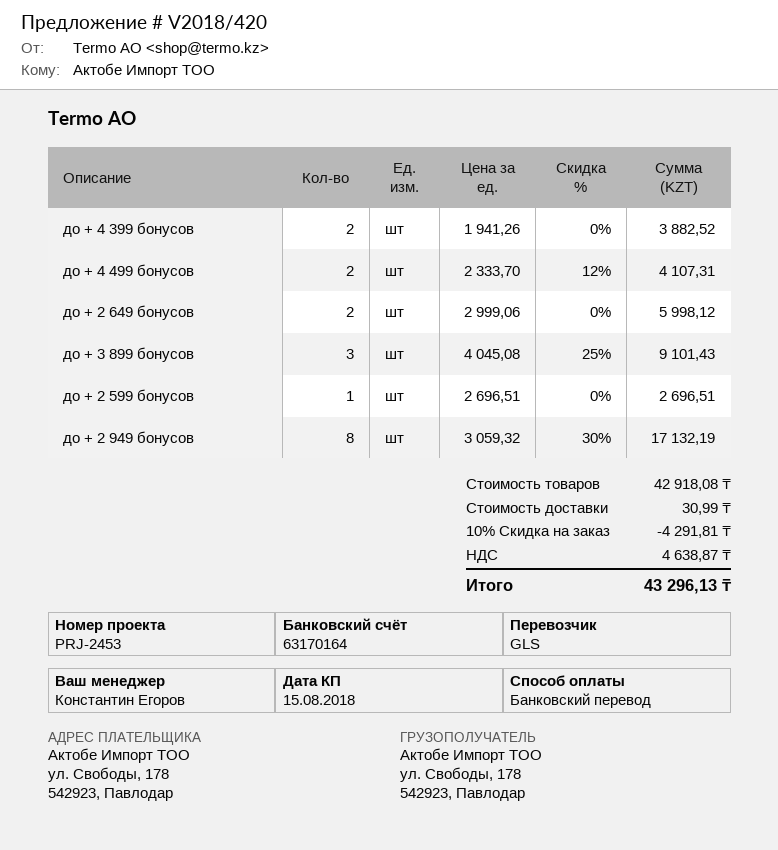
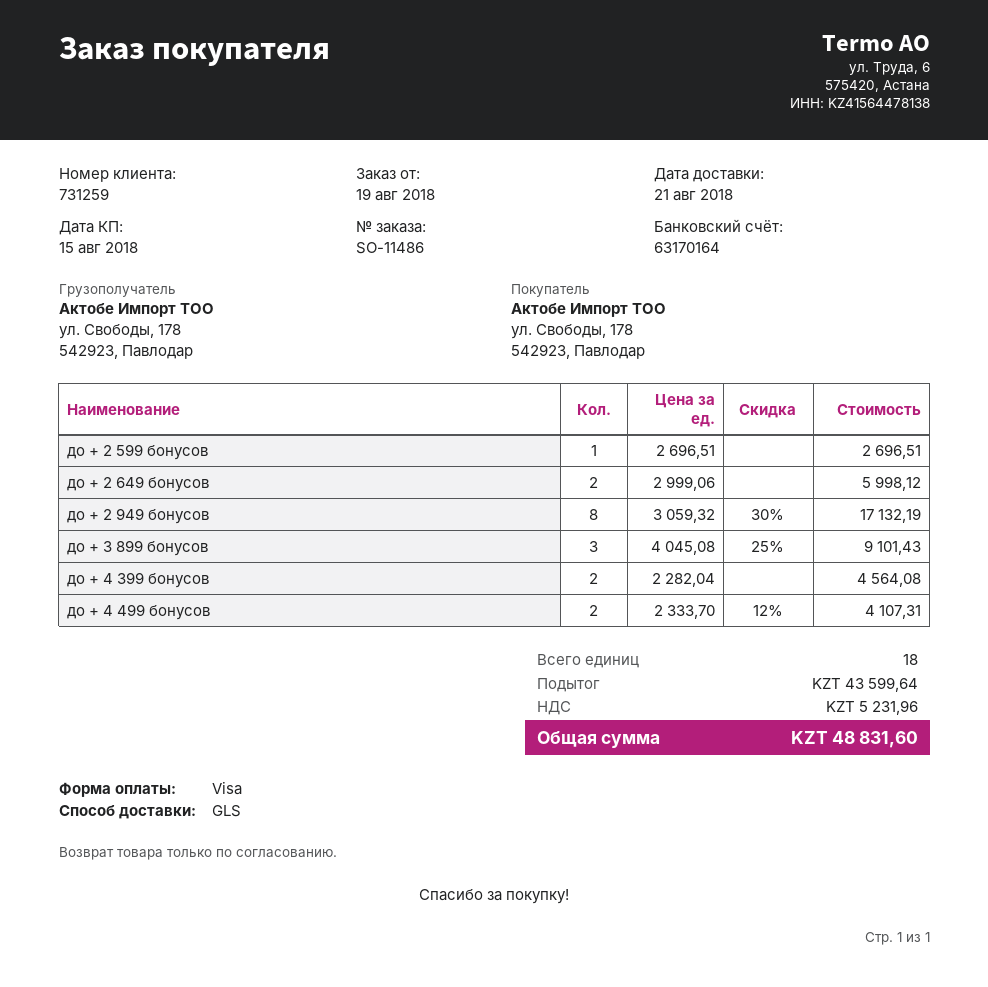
payment method: bank transfer -> Visa
до + 4 399 бонусов: 2 x 1941.26 = 3882.52 -> 2 x 2282.04 = 4564.08
subtotal: 42918.08 -> 43599.64
discount: 10% = 4291.81 -> none
shipping: 30.99 -> none
tax: 4638.87 -> 5231.96
total: 43296.13 -> 48831.60

